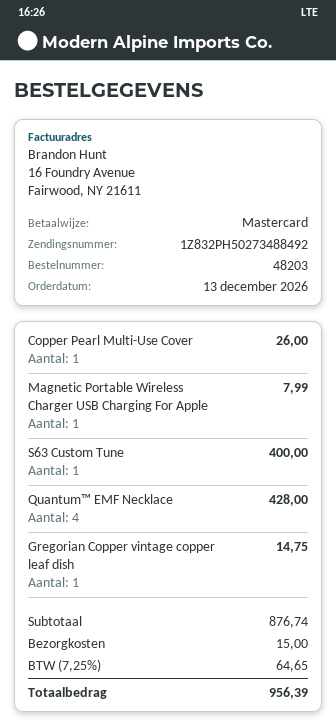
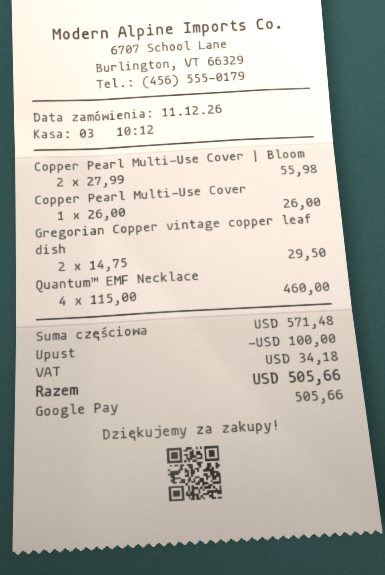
order date: 2026-12-13 -> 2026-12-11
payment method: Mastercard -> Google Pay
Magnetic Portable Wireless Charger USB Charging For Apple: 1 for 7.99 -> none
S63 Custom Tune: 1 for 400.00 -> none
Quantum™ EMF Necklace: 4 for 428.00 -> 4 for 460.00
Gregorian Copper vintage copper leaf dish: 1 for 14.75 -> 2 for 29.50
Copper Pearl Multi-Use Cover | Bloom: none -> 2 for 55.98
subtotal: 876.74 -> 571.48
discount: none -> 100.00
shipping: 15.00 -> none
tax: 64.65 -> 34.18
total: 956.39 -> 505.66

